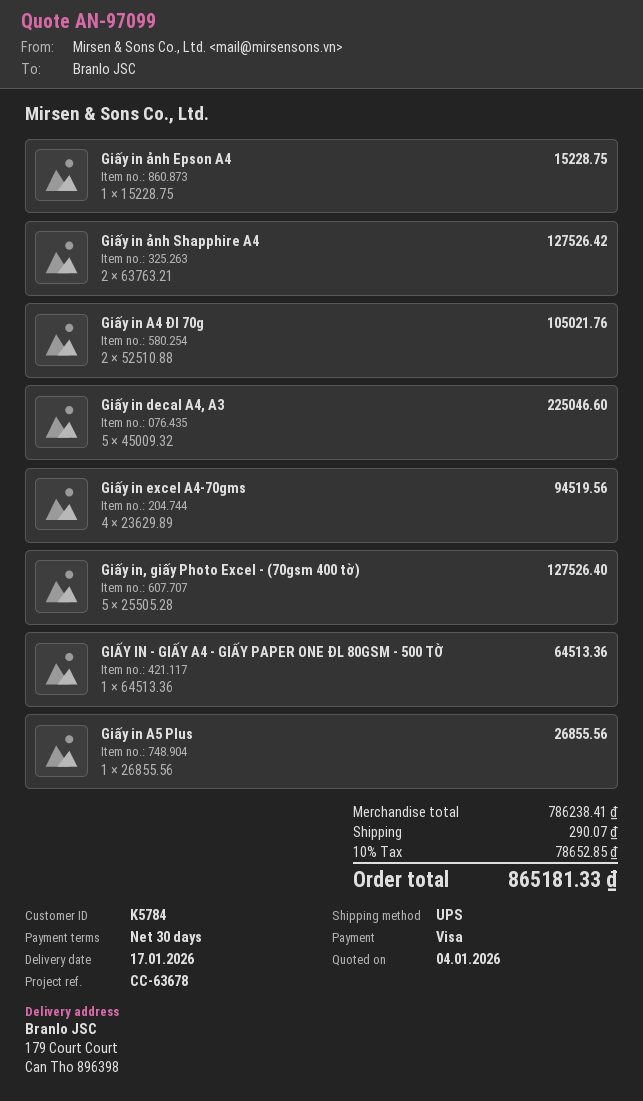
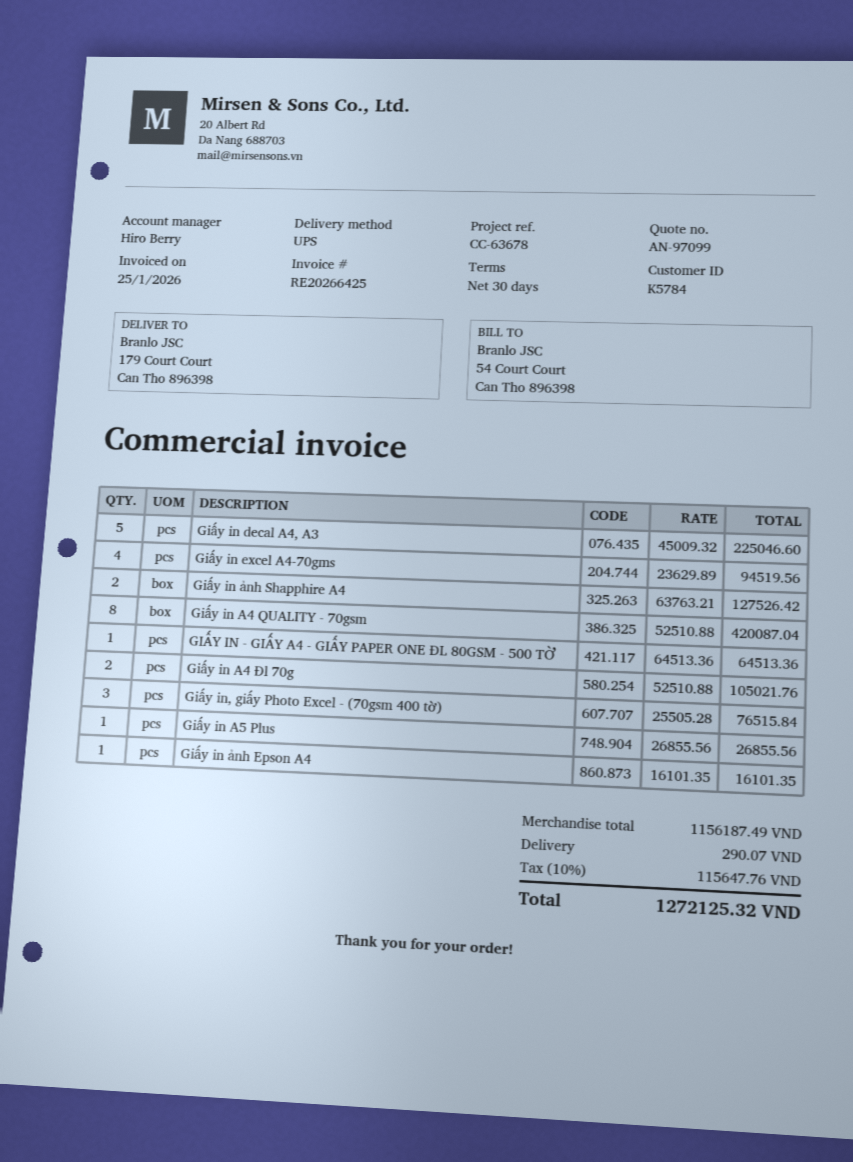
Giấy in ảnh Epson A4: 1 x 15228.75 = 15228.75 -> 1 x 16101.35 = 16101.35
Giấy in, giấy Photo Excel - (70gsm 400 tờ): 5 x 25505.28 = 127526.40 -> 3 x 25505.28 = 76515.84
Giấy in A4 QUALITY - 70gsm: none -> 8 x 52510.88 = 420087.04
subtotal: 786238.41 -> 1156187.49
tax: 10% = 78652.85 -> 10% = 115647.76
total: 865181.33 -> 1272125.32

